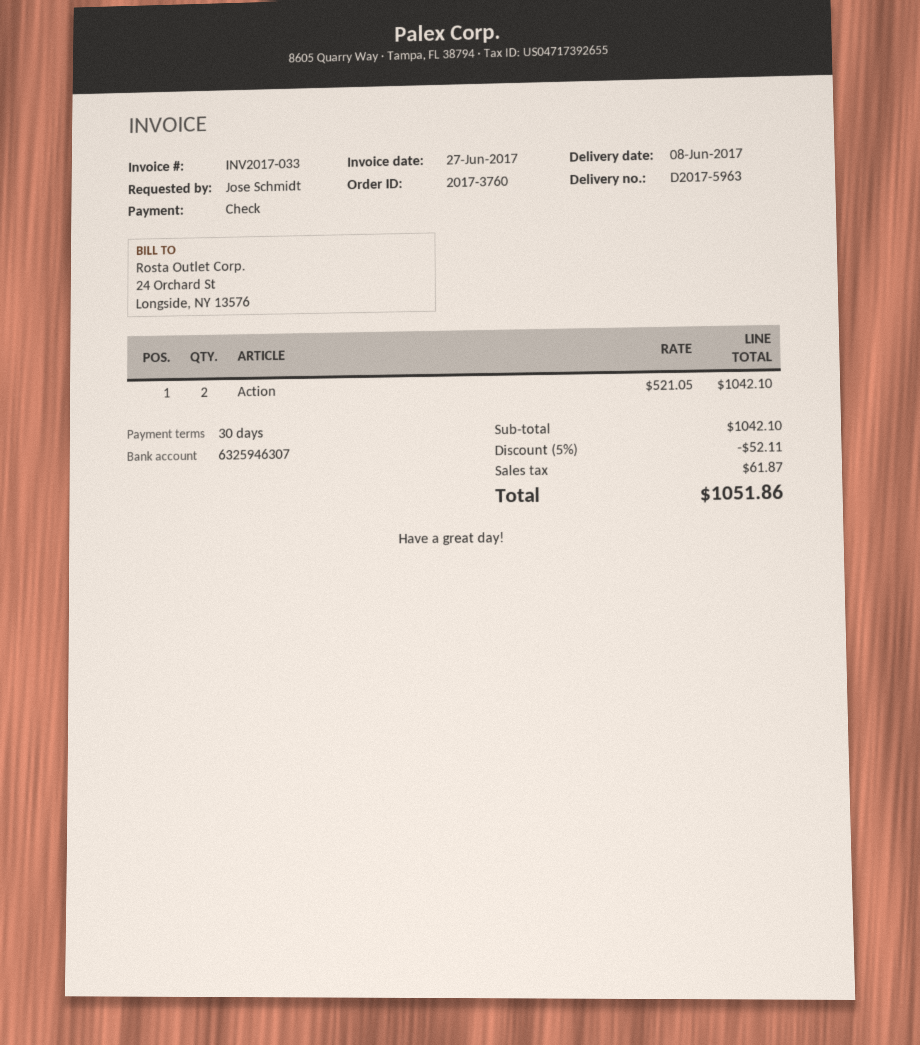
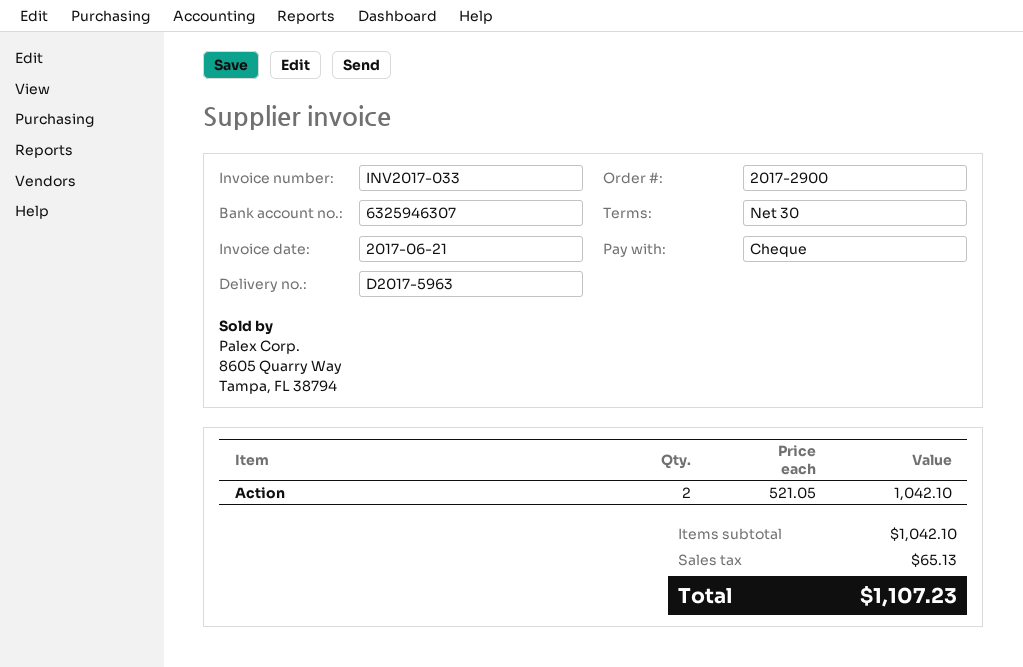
order number: 2017-3760 -> 2017-2900
invoice date: 2017-06-27 -> 2017-06-21
discount: 5% = 52.11 -> none
tax: 61.87 -> 65.13
total: 1051.86 -> 1107.23

